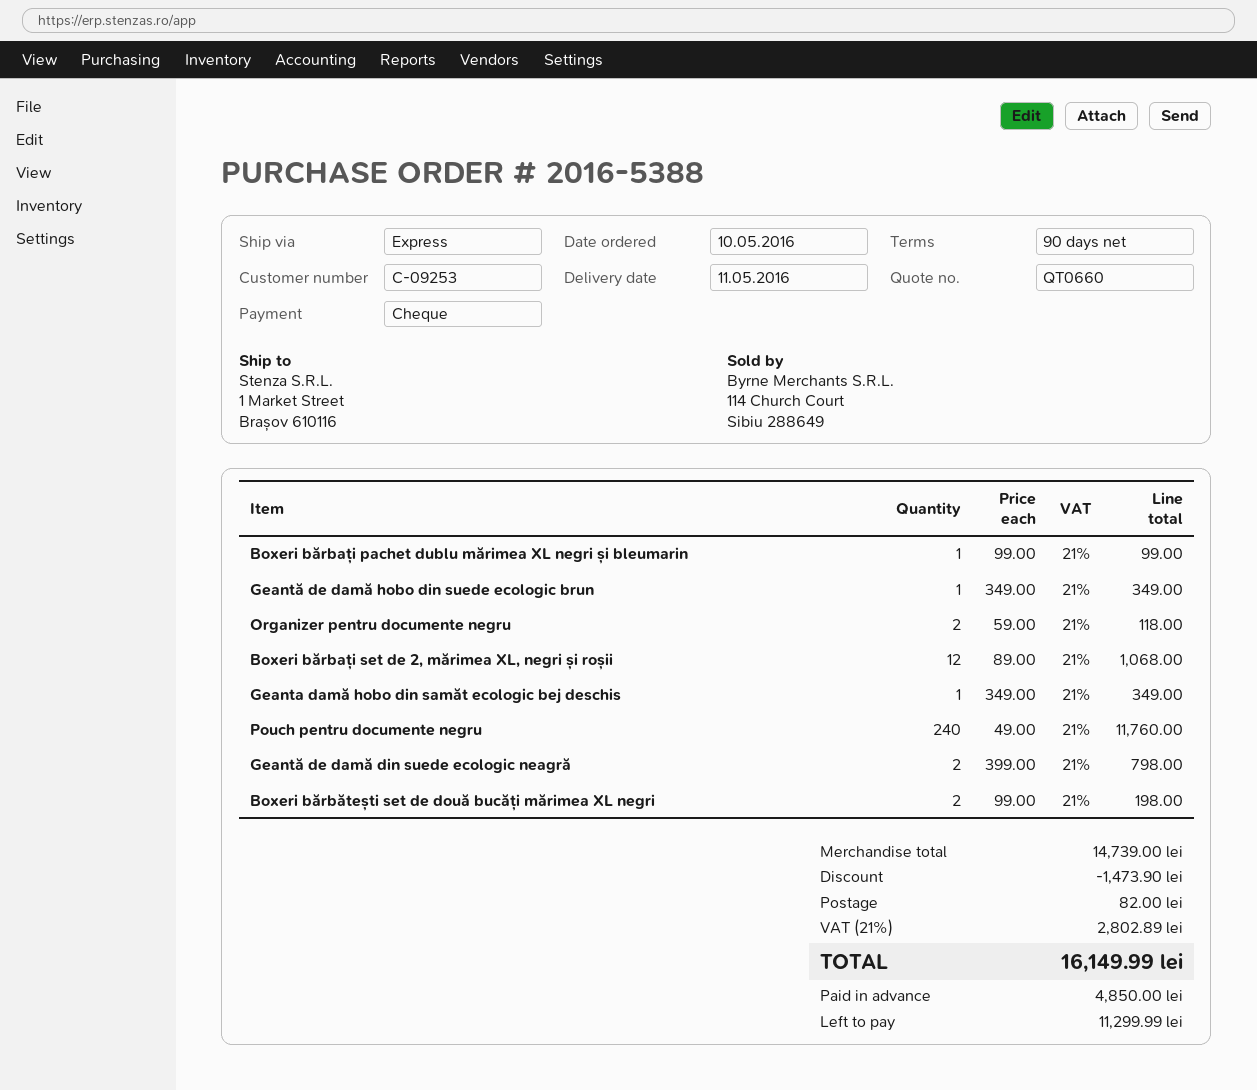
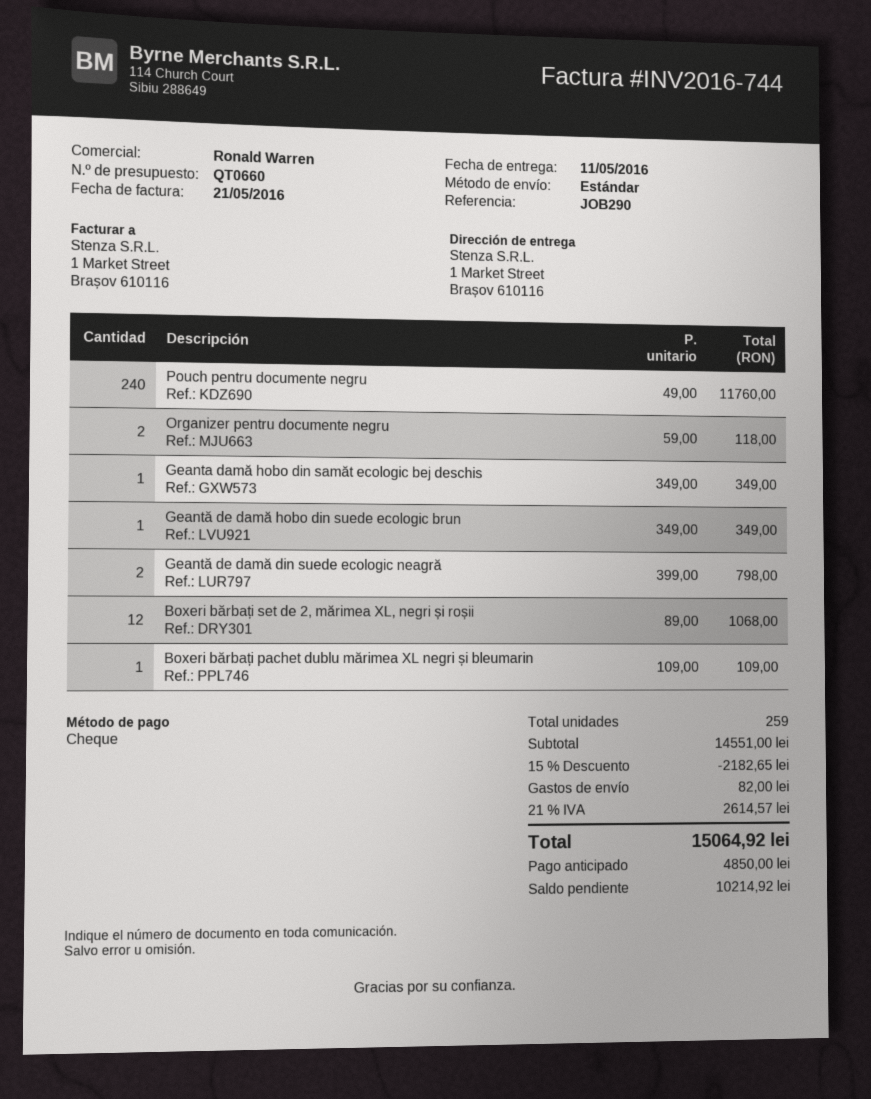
shipping method: express -> standard
Boxeri bărbați pachet dublu mărimea XL negri și bleumarin: 1 x 99.00 = 99.00 -> 1 x 109.00 = 109.00
Boxeri bărbătești set de două bucăți mărimea XL negri: 2 x 99.00 = 198.00 -> none
subtotal: 14739.00 -> 14551.00
discount: 1473.90 -> 2182.65
tax: 21% = 2802.89 -> 21% = 2614.57
total: 16149.99 -> 15064.92
balance: 11299.99 -> 10214.92

